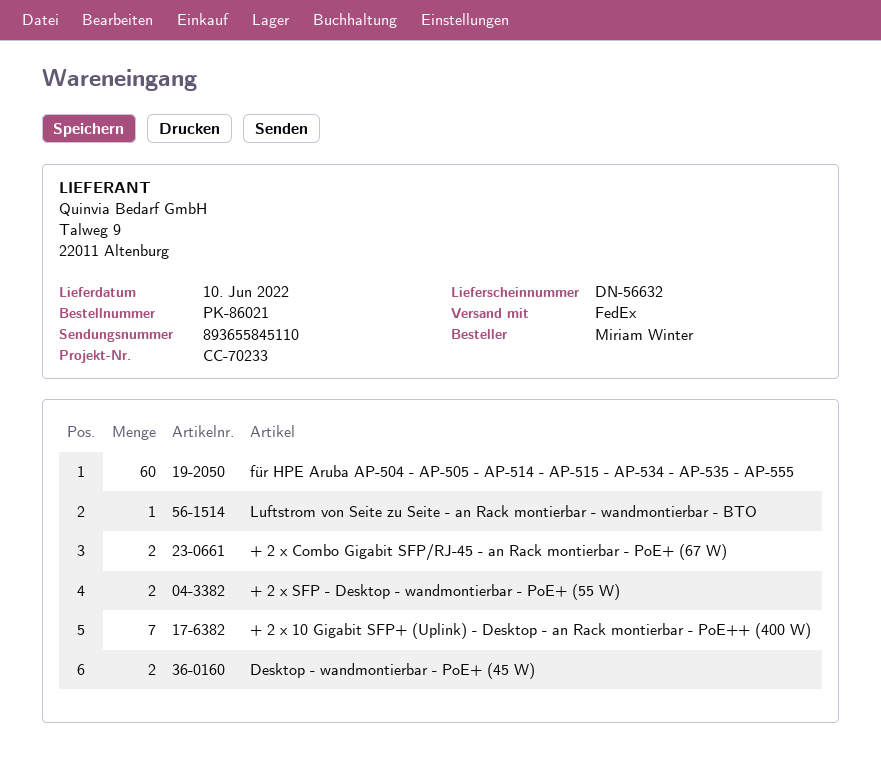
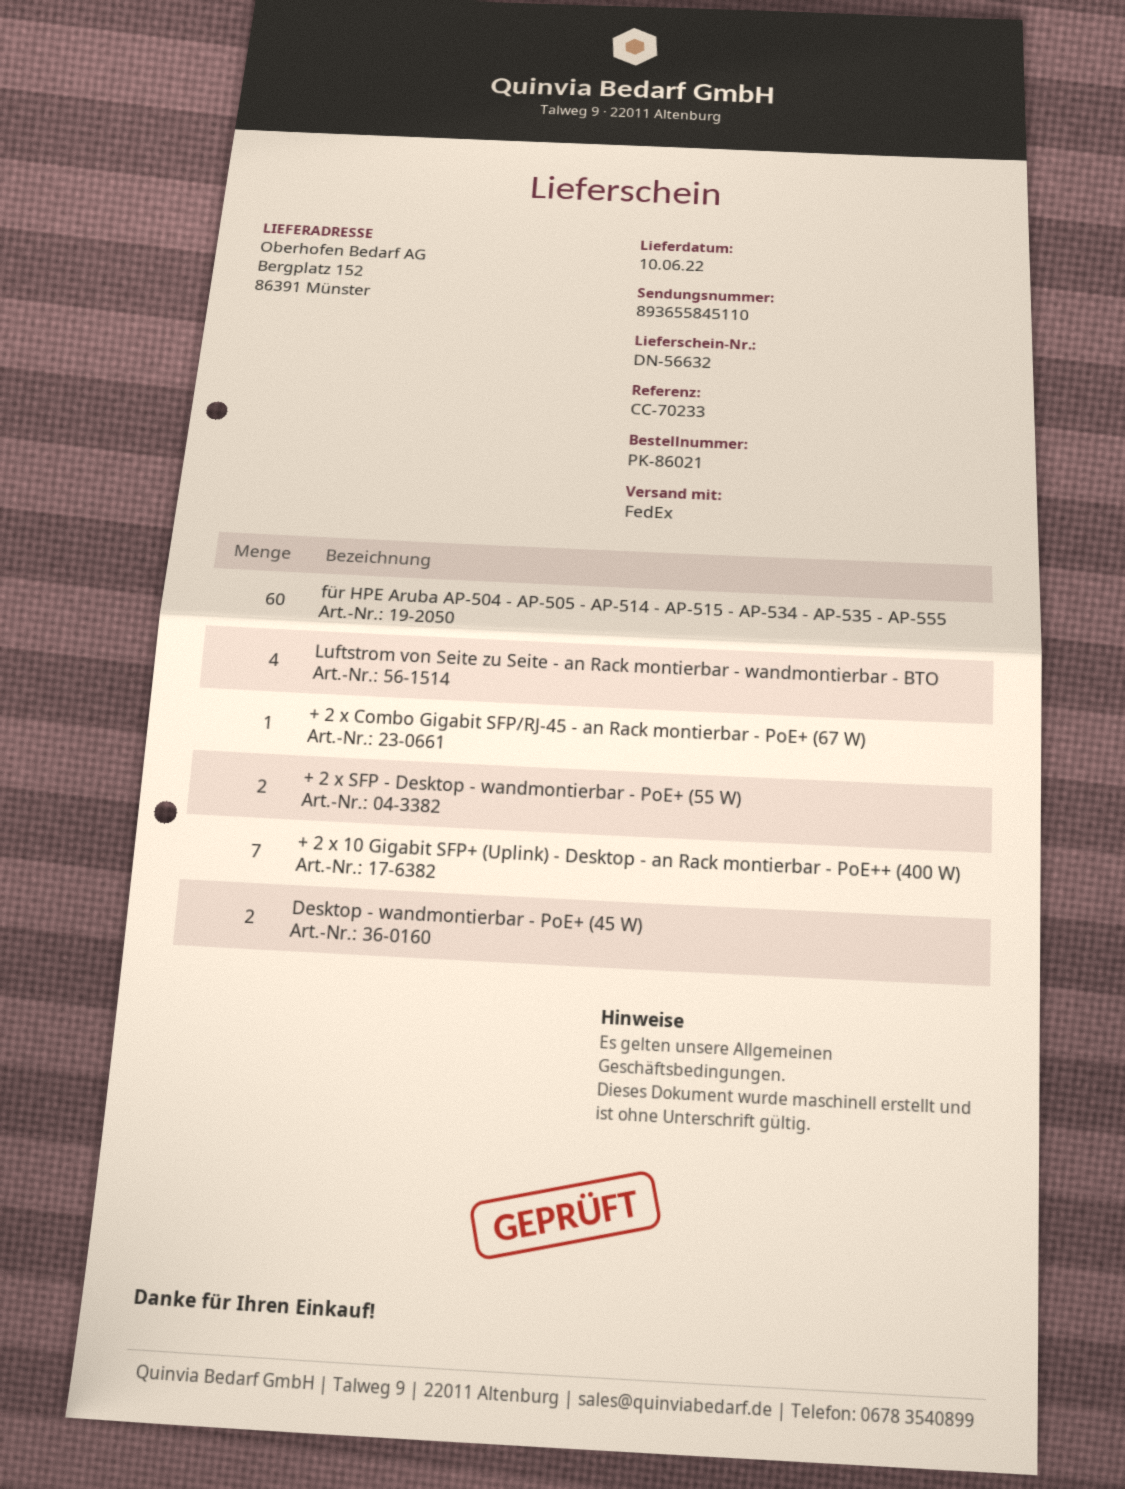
Luftstrom von Seite zu Seite - an Rack montierbar - wandmontierbar - BTO: 1 -> 4
+ 2 x Combo Gigabit SFP/RJ-45 - an Rack montierbar - PoE+ (67 W): 2 -> 1

